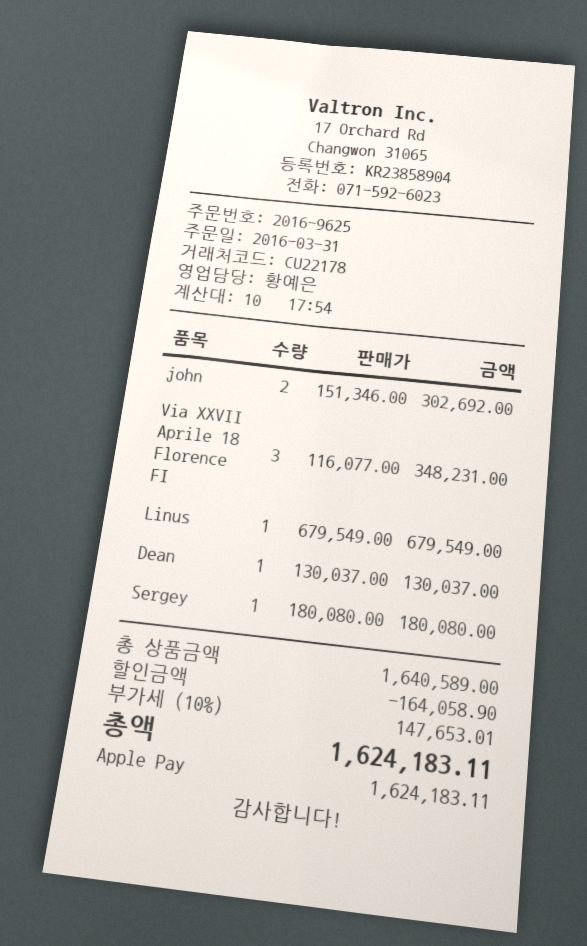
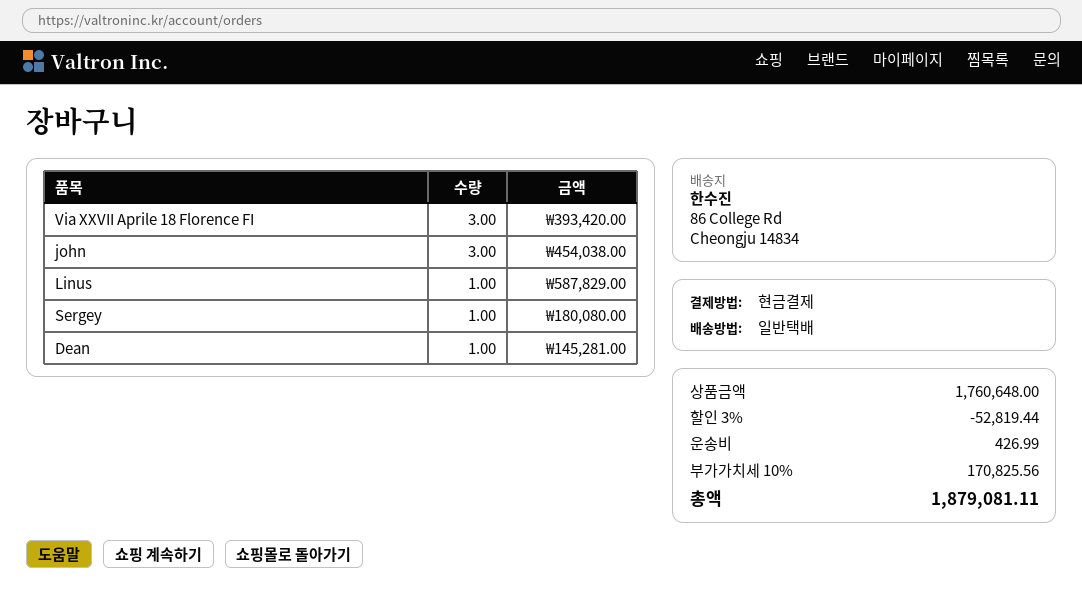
payment method: Apple Pay -> cash
john: 2 for 302692.00 -> 3 for 454038.00
Via XXVII Aprile 18 Florence FI: 3 for 348231.00 -> 3 for 393420.00
Linus: 1 for 679549.00 -> 1 for 587829.00
Dean: 1 for 130037.00 -> 1 for 145281.00
subtotal: 1640589.00 -> 1760648.00
discount: 164058.90 -> 52819.44
shipping: none -> 426.99
tax: 10% = 147653.01 -> 10% = 170825.56
total: 1624183.11 -> 1879081.11

